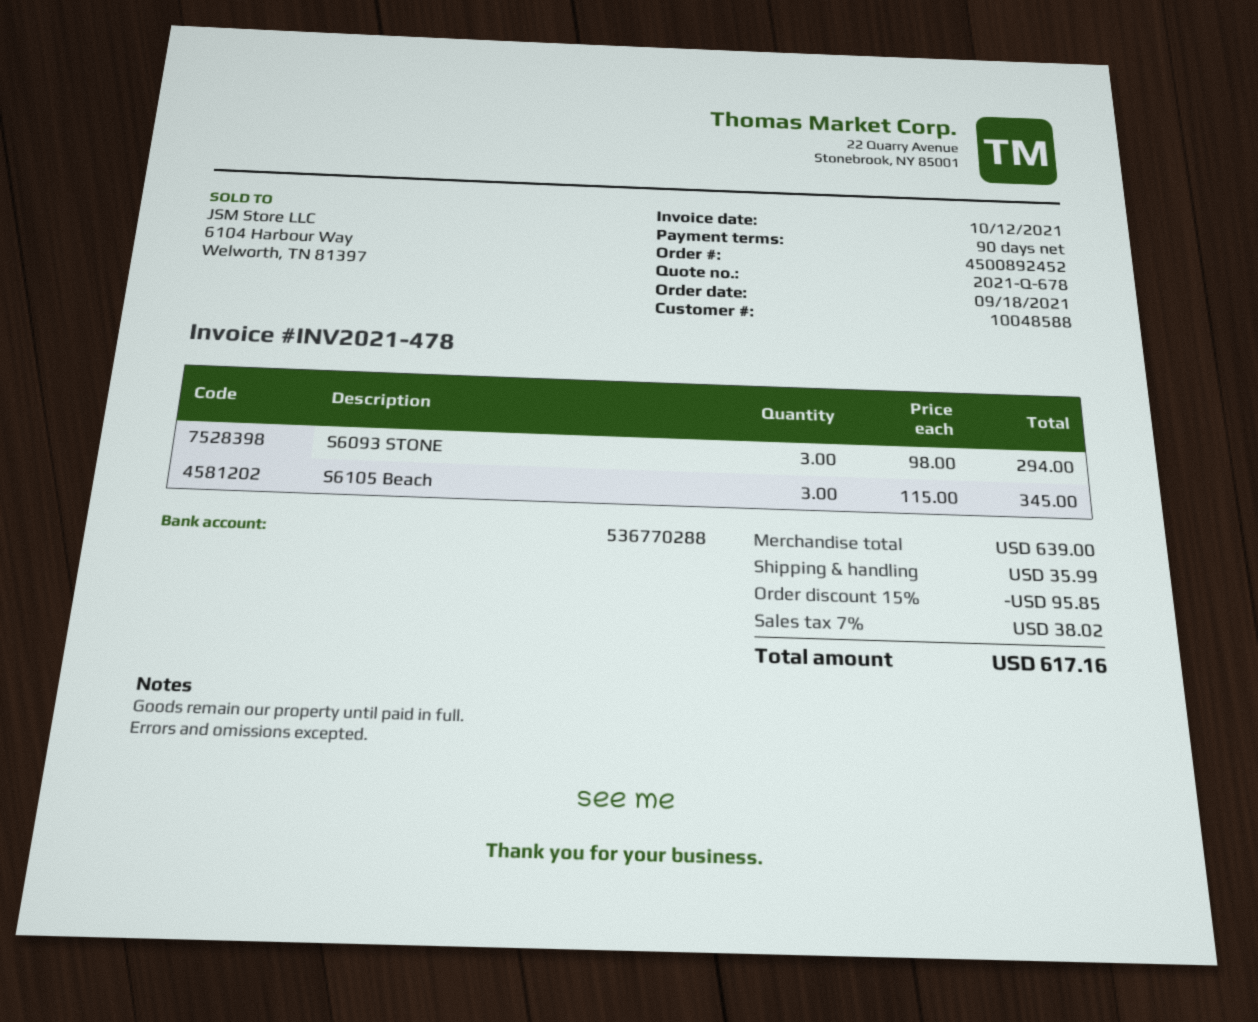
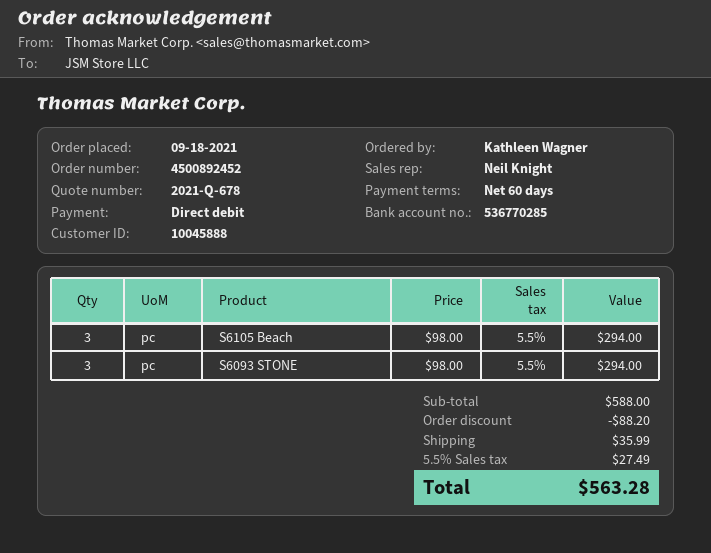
payment terms: 90 days -> 60 days
customer number: 10048588 -> 10045888
bank account: 536770288 -> 536770285
S6105 Beach: 3 x 115.00 = 345.00 -> 3 x 98.00 = 294.00
subtotal: 639.00 -> 588.00
discount: 95.85 -> 88.20
tax: 7% = 38.02 -> 5.5% = 27.49
total: 617.16 -> 563.28

